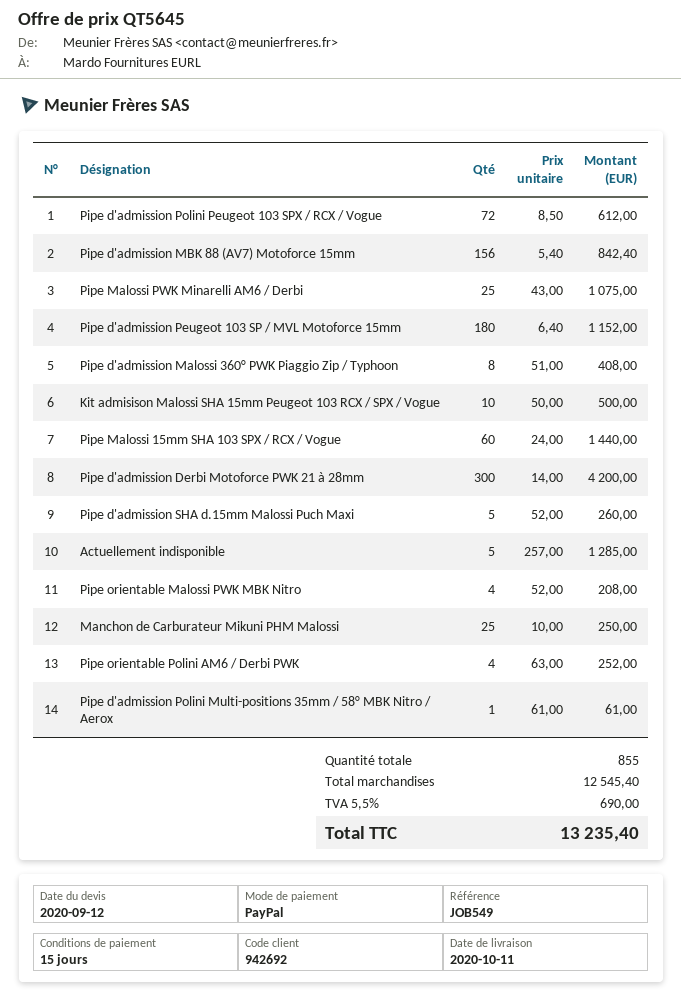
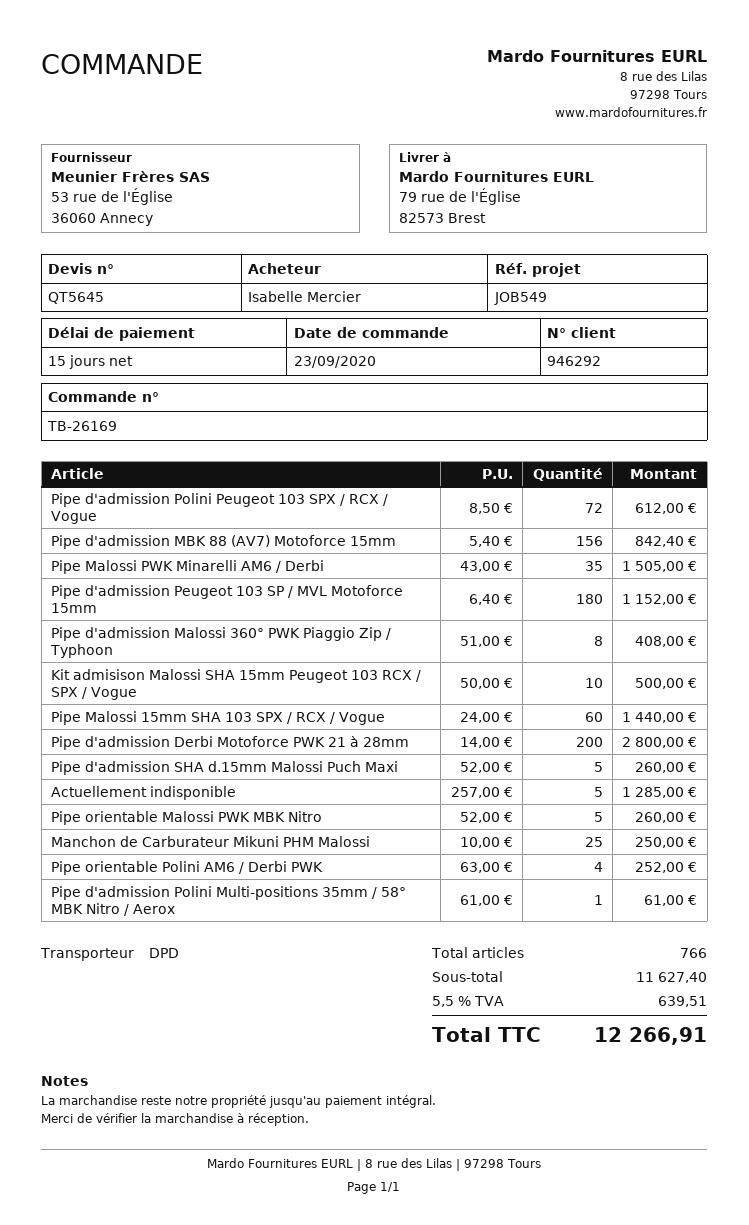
customer number: 942692 -> 946292
Pipe Malossi PWK Minarelli AM6 / Derbi: 25 x 43.00 = 1075.00 -> 35 x 43.00 = 1505.00
Pipe d'admission Derbi Motoforce PWK 21 à 28mm: 300 x 14.00 = 4200.00 -> 200 x 14.00 = 2800.00
Pipe orientable Malossi PWK MBK Nitro: 4 x 52.00 = 208.00 -> 5 x 52.00 = 260.00
total quantity: 855 -> 766
subtotal: 12545.40 -> 11627.40
tax: 5.5% = 690.00 -> 5.5% = 639.51
total: 13235.40 -> 12266.91

